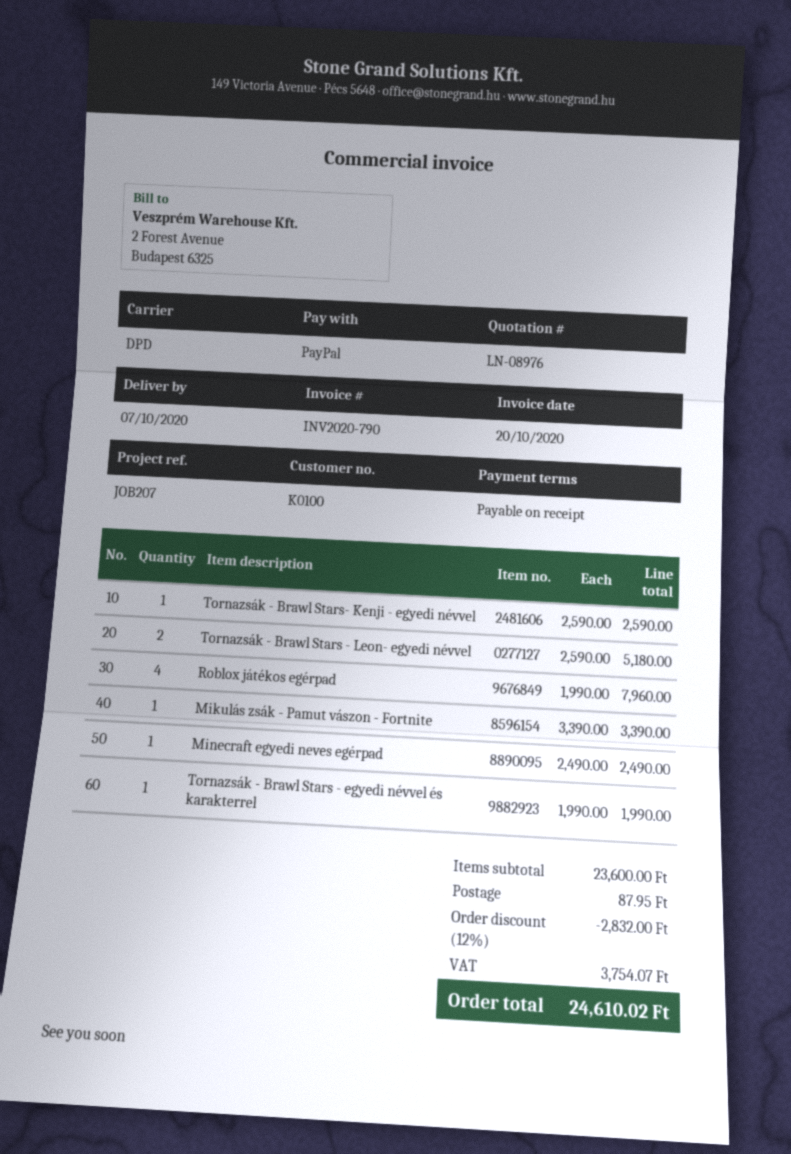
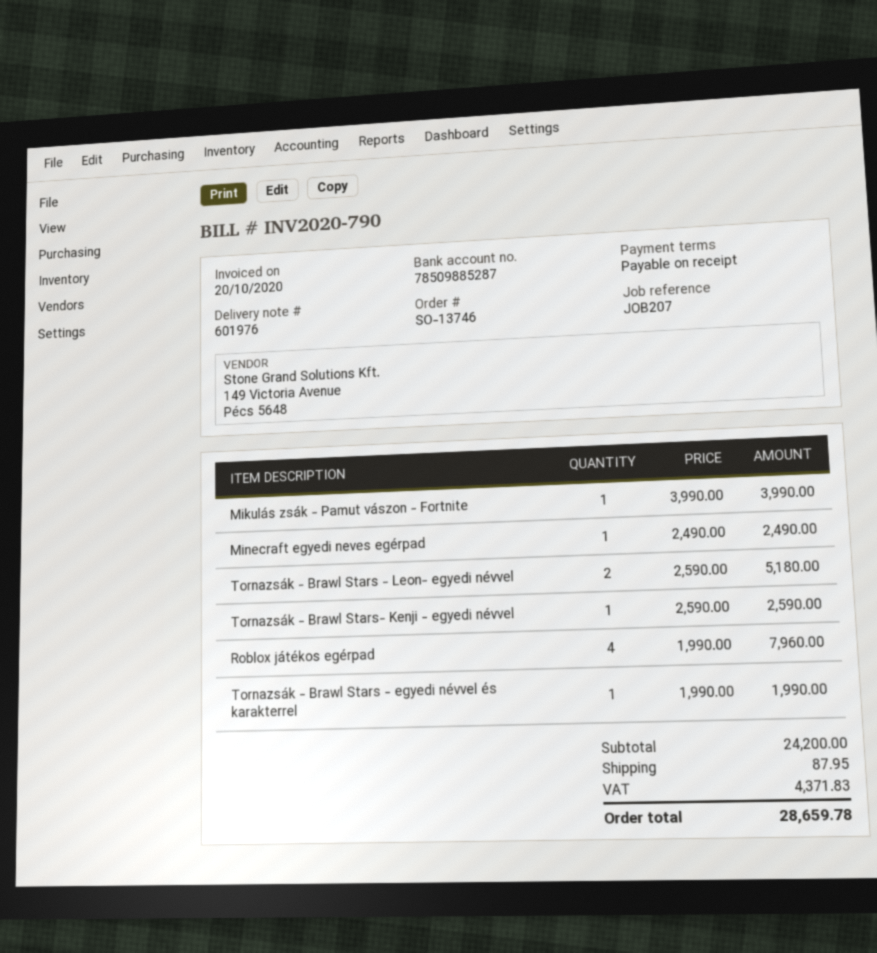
Mikulás zsák - Pamut vászon - Fortnite: 1 x 3390.00 = 3390.00 -> 1 x 3990.00 = 3990.00
subtotal: 23600.00 -> 24200.00
discount: 12% = 2832.00 -> none
tax: 3754.07 -> 4371.83
total: 24610.02 -> 28659.78

